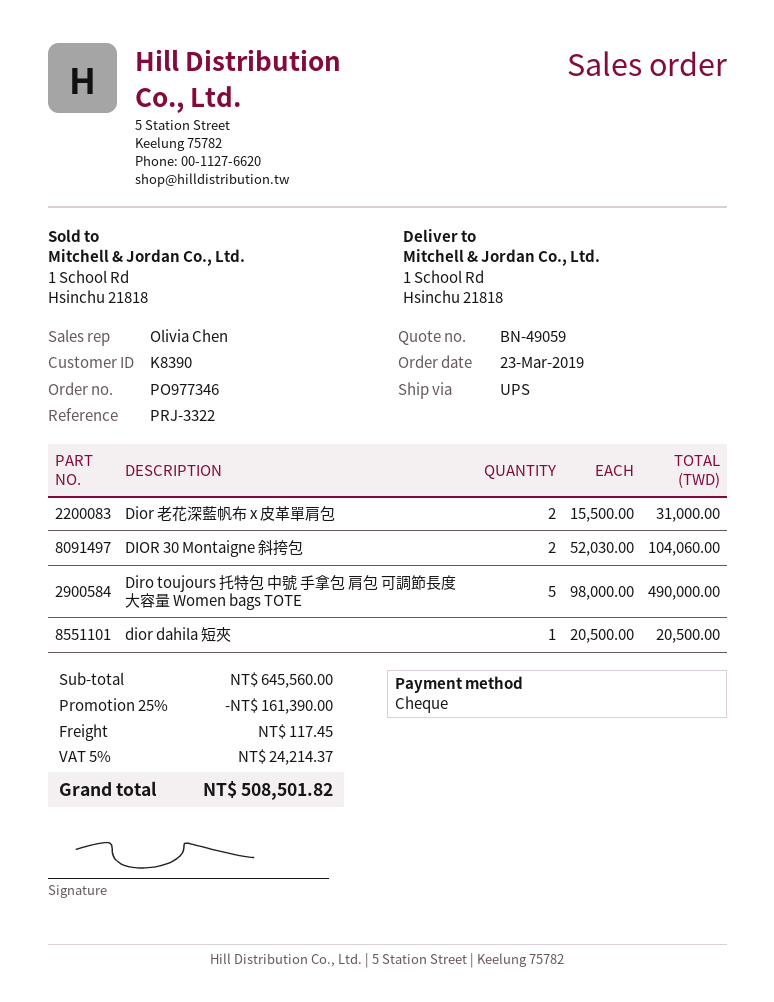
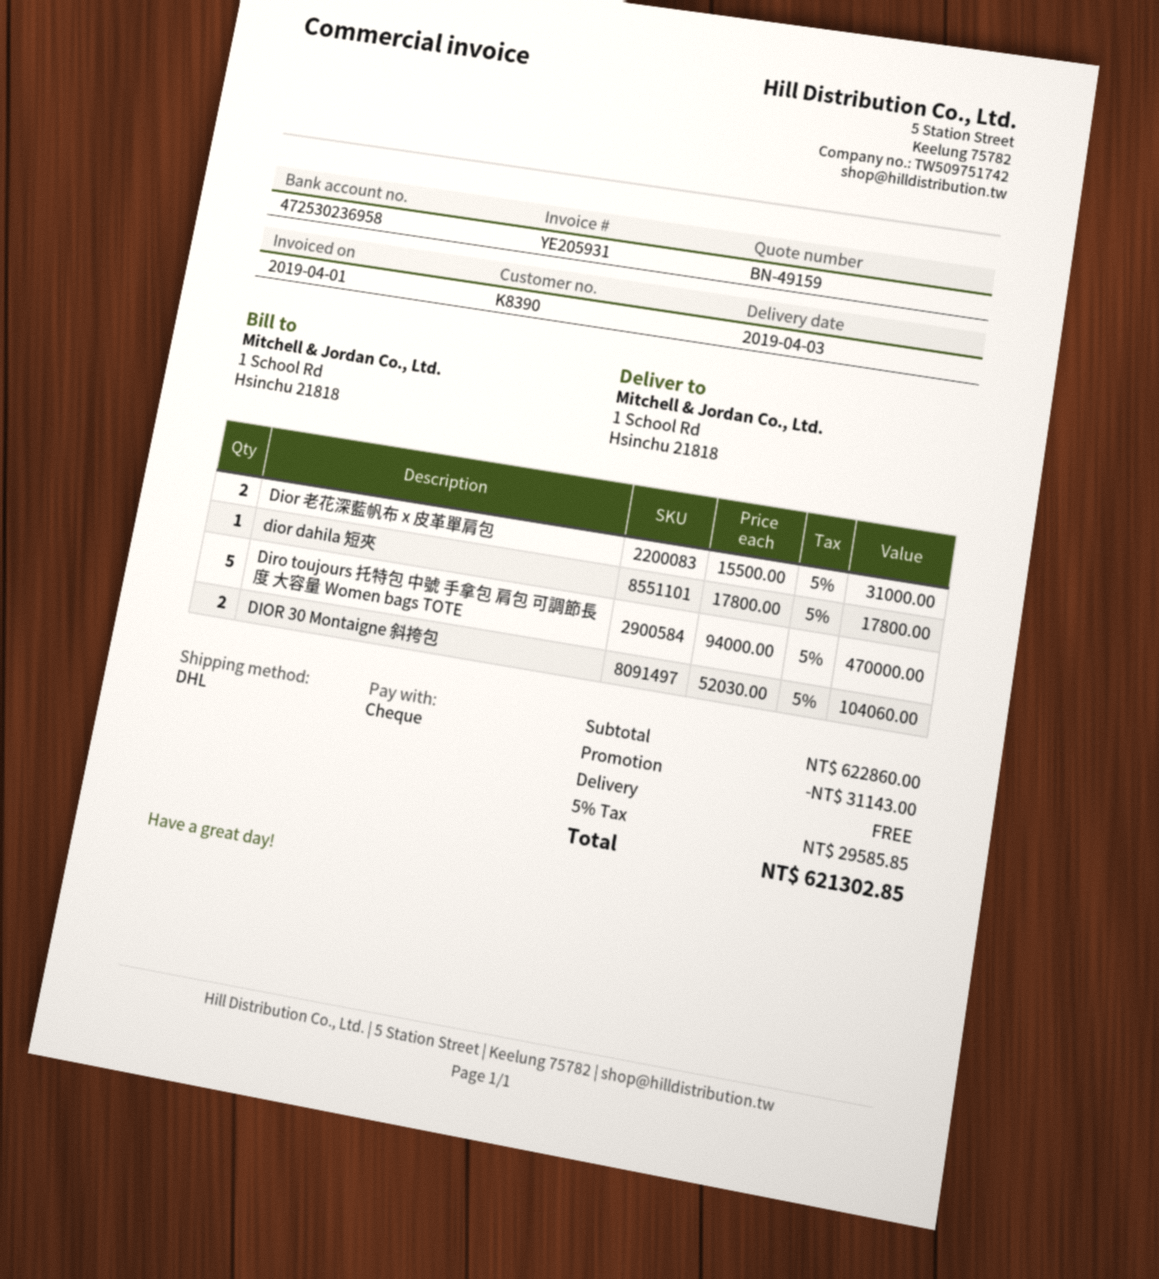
quote number: BN-49059 -> BN-49159
shipping method: UPS -> DHL
Diro toujours 托特包 中號 手拿包 肩包 可調節長度 大容量 Women bags TOTE: 5 x 98000.00 = 490000.00 -> 5 x 94000.00 = 470000.00
dior dahila 短夾: 1 x 20500.00 = 20500.00 -> 1 x 17800.00 = 17800.00
subtotal: 645560.00 -> 622860.00
discount: 161390.00 -> 31143.00
shipping: 117.45 -> 0.00
tax: 5% = 24214.37 -> 5% = 29585.85
total: 508501.82 -> 621302.85

